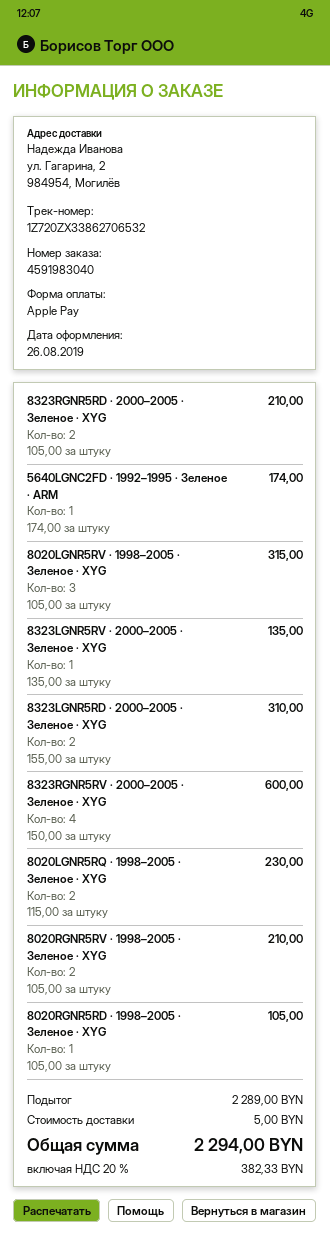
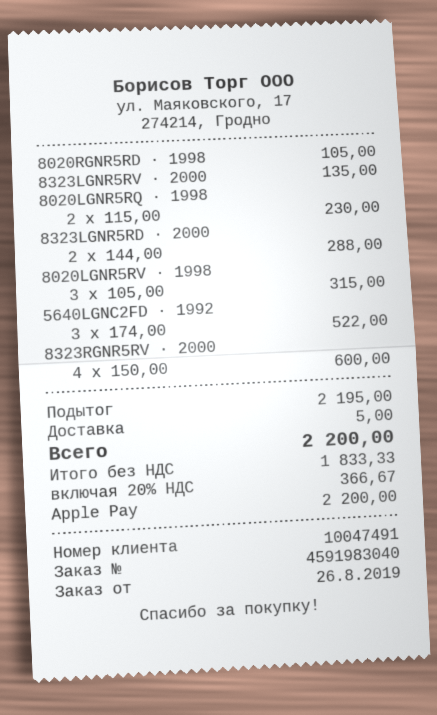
8323RGNR5RD · 2000–2005 · Зеленое · XYG: 2 x 105.00 = 210.00 -> none
5640LGNC2FD · 1992–1995 · Зеленое · ARM: 1 x 174.00 = 174.00 -> 3 x 174.00 = 522.00
8323LGNR5RD · 2000–2005 · Зеленое · XYG: 2 x 155.00 = 310.00 -> 2 x 144.00 = 288.00
8020RGNR5RV · 1998–2005 · Зеленое · XYG: 2 x 105.00 = 210.00 -> none
subtotal: 2289.00 -> 2195.00
tax: 20% = 382.33 -> 20% = 366.67
total: 2294.00 -> 2200.00

